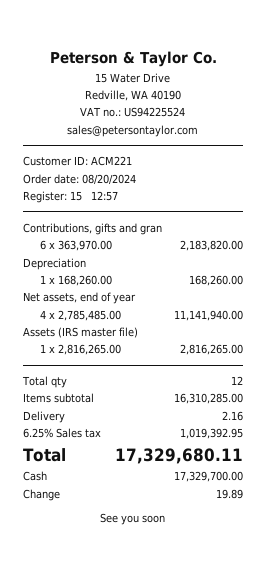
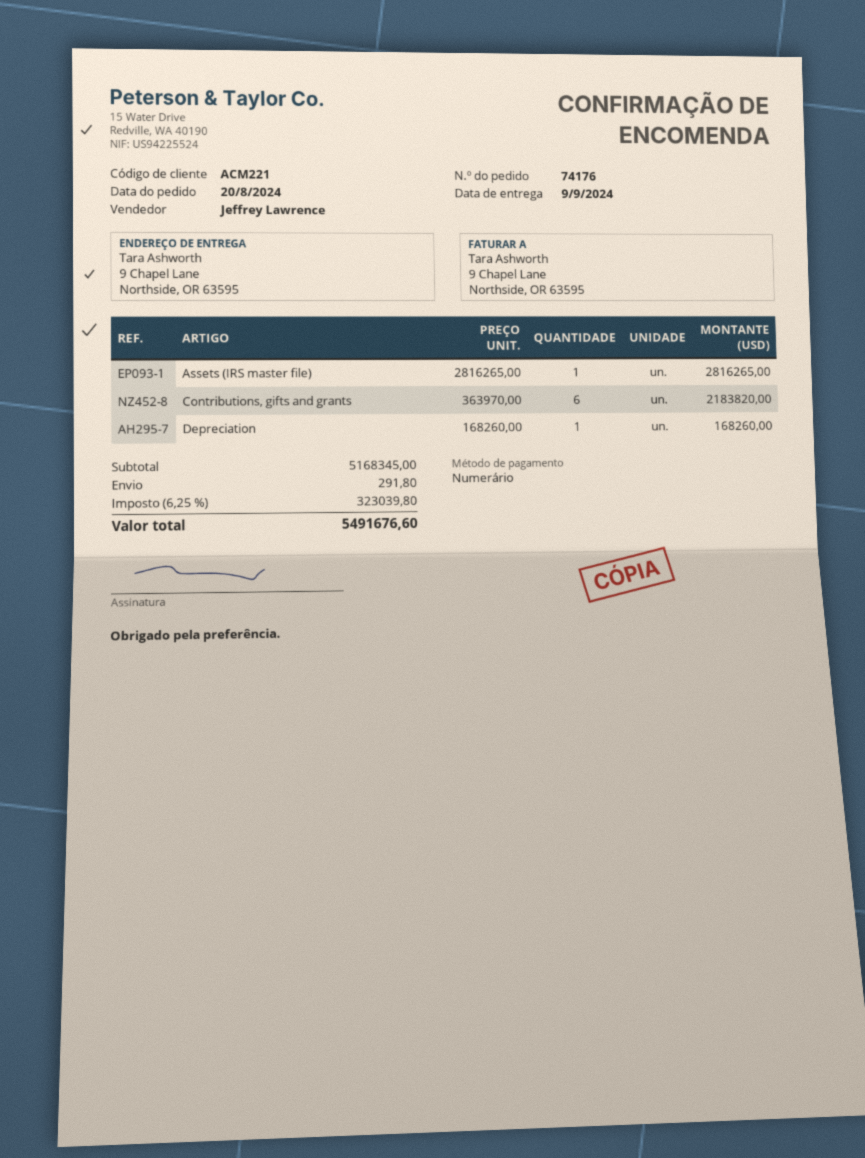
Net assets, end of year: 4 x 2785485.00 = 11141940.00 -> none
subtotal: 16310285.00 -> 5168345.00
shipping: 2.16 -> 291.80
tax: 6.25% = 1019392.95 -> 6.25% = 323039.80
total: 17329680.11 -> 5491676.60

